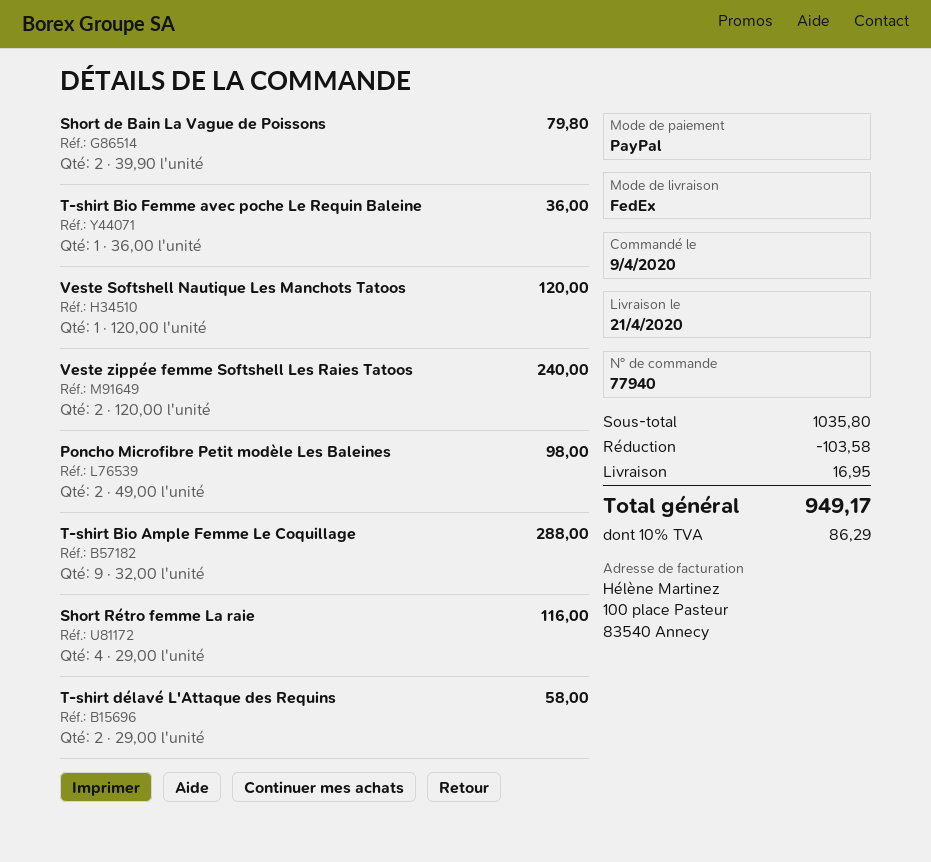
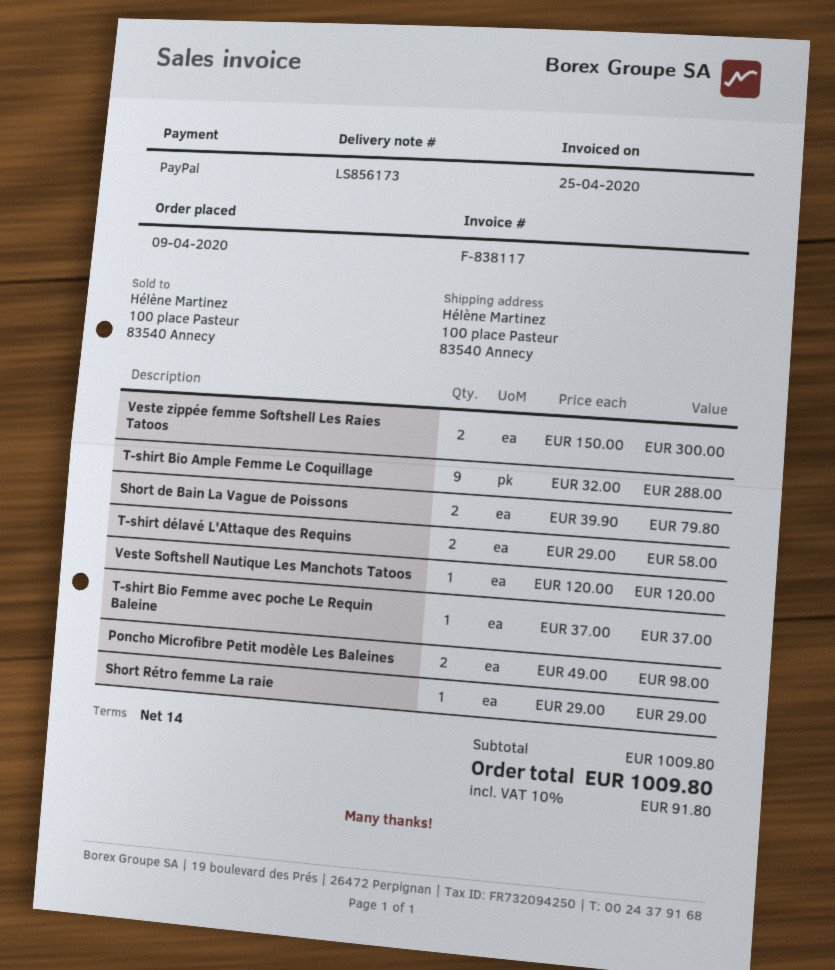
T-shirt Bio Femme avec poche Le Requin Baleine: 1 x 36.00 = 36.00 -> 1 x 37.00 = 37.00
Veste zippée femme Softshell Les Raies Tatoos: 2 x 120.00 = 240.00 -> 2 x 150.00 = 300.00
Short Rétro femme La raie: 4 x 29.00 = 116.00 -> 1 x 29.00 = 29.00
subtotal: 1035.80 -> 1009.80
discount: 103.58 -> none
shipping: 16.95 -> none
tax: 10% = 86.29 -> 10% = 91.80
total: 949.17 -> 1009.80

